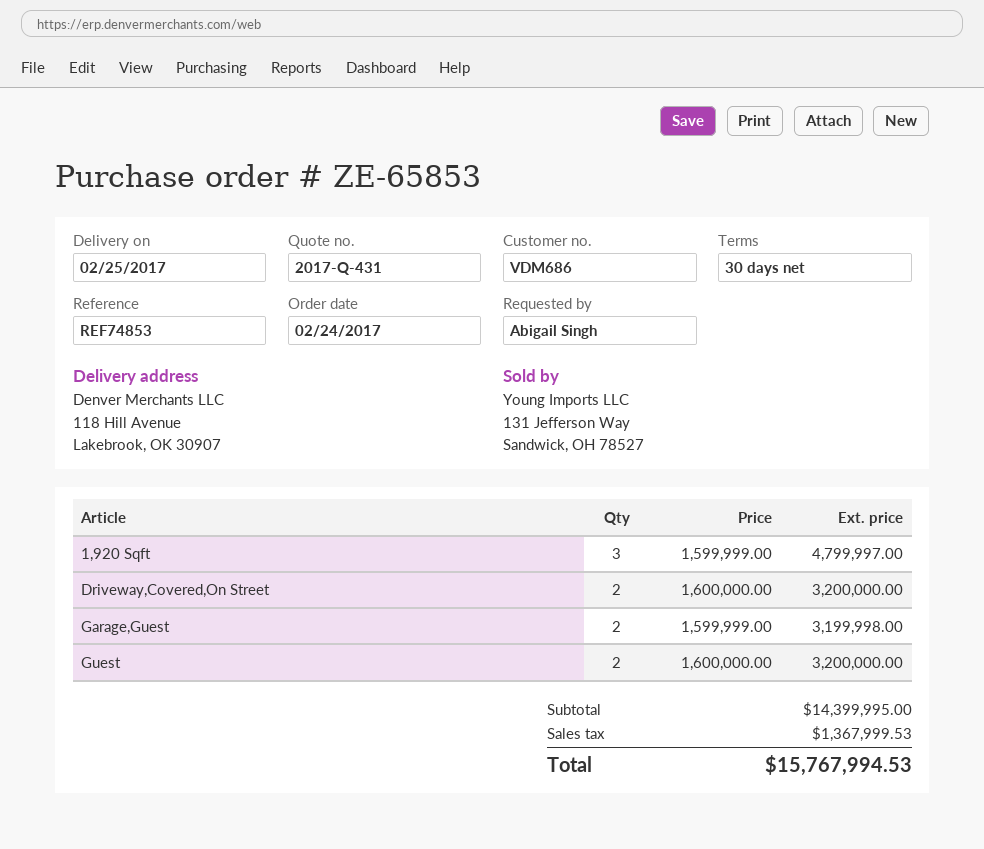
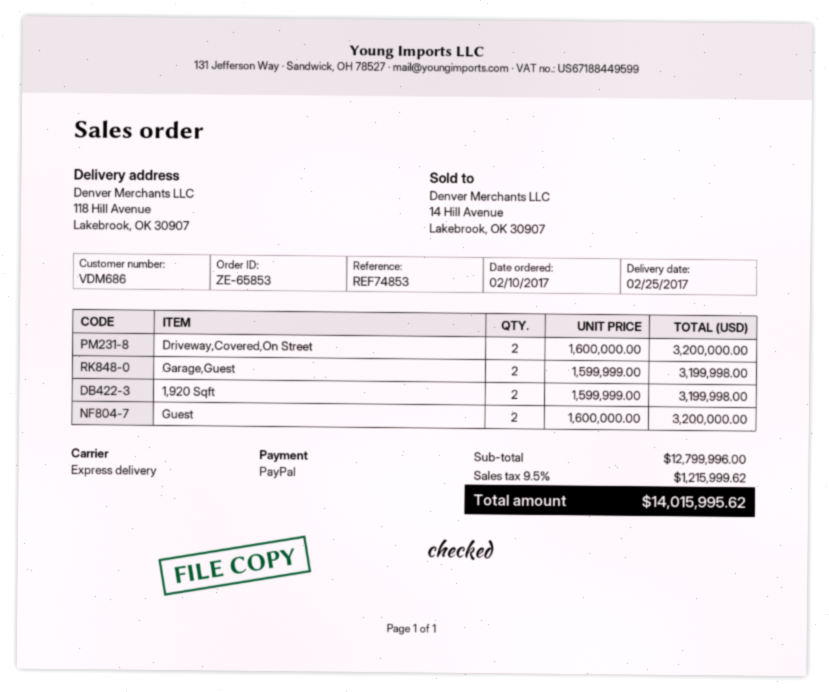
order date: 2017-02-24 -> 2017-02-10
1,920 Sqft: 3 x 1599999.00 = 4799997.00 -> 2 x 1599999.00 = 3199998.00
subtotal: 14399995.00 -> 12799996.00
tax: 1367999.53 -> 1215999.62
total: 15767994.53 -> 14015995.62

